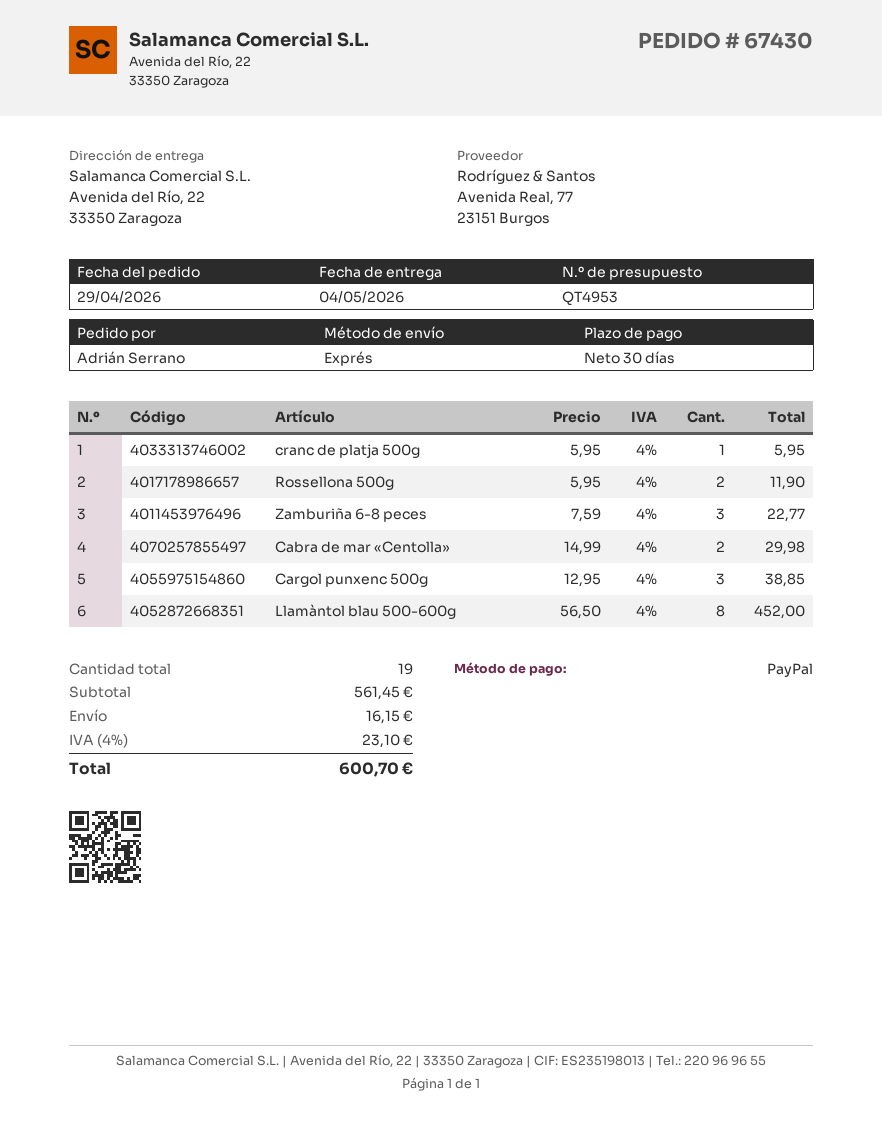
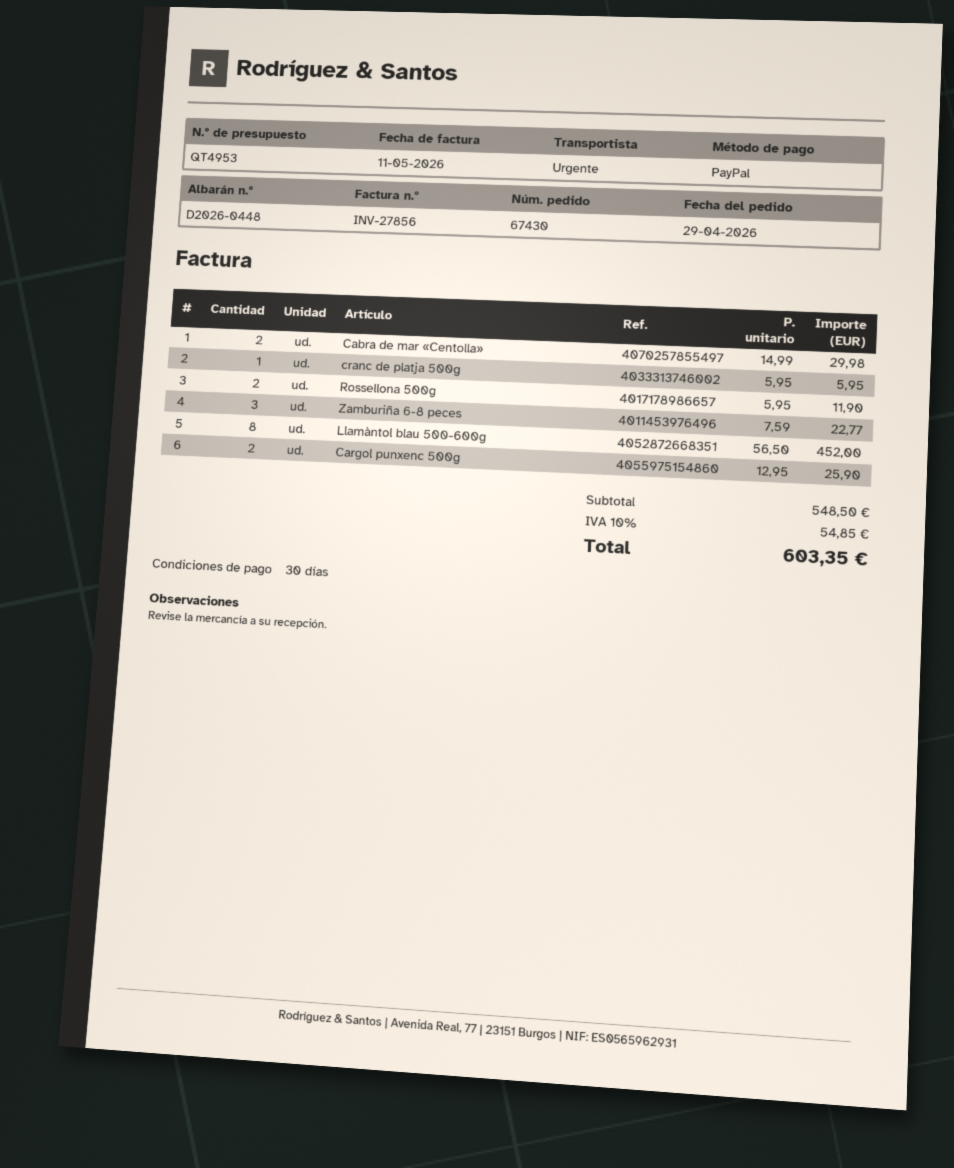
Cargol punxenc 500g: 3 x 12.95 = 38.85 -> 2 x 12.95 = 25.90
subtotal: 561.45 -> 548.50
shipping: 16.15 -> none
tax: 4% = 23.10 -> 10% = 54.85
total: 600.70 -> 603.35

